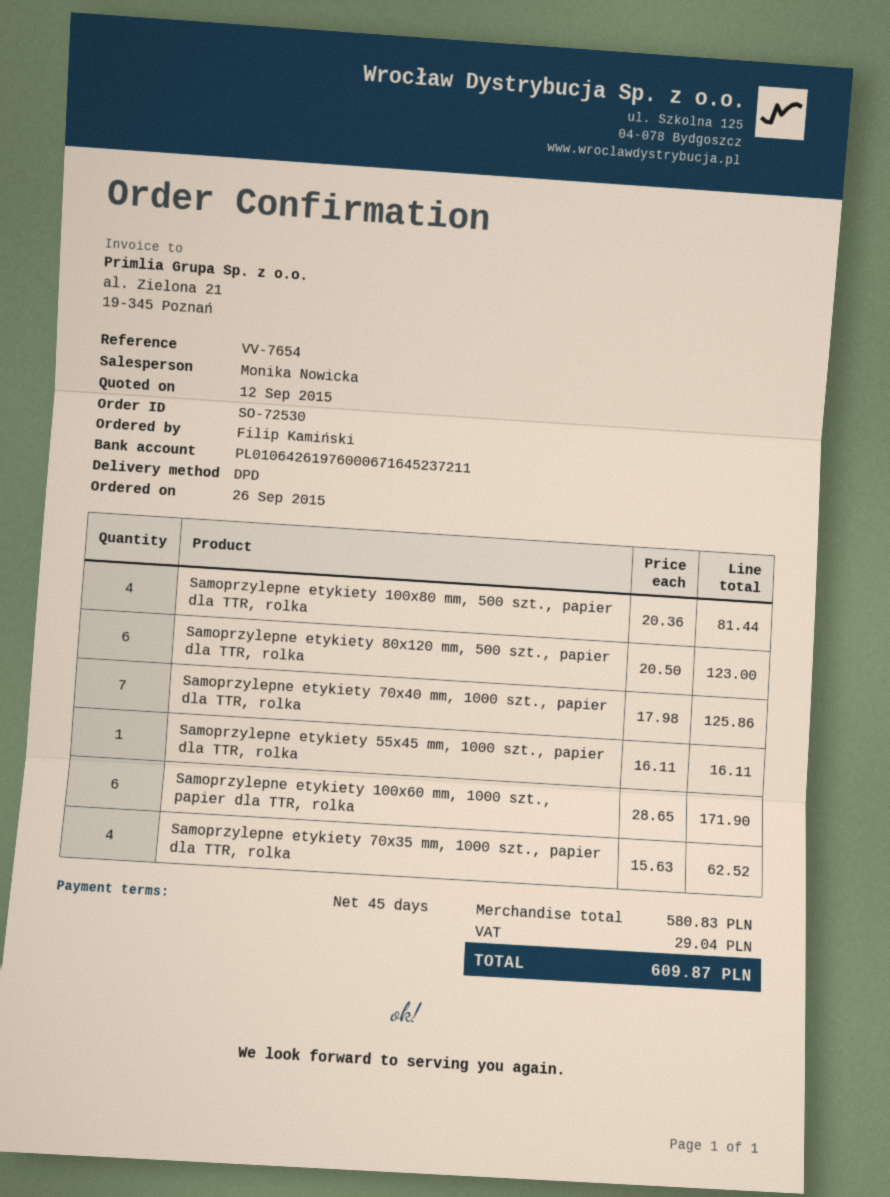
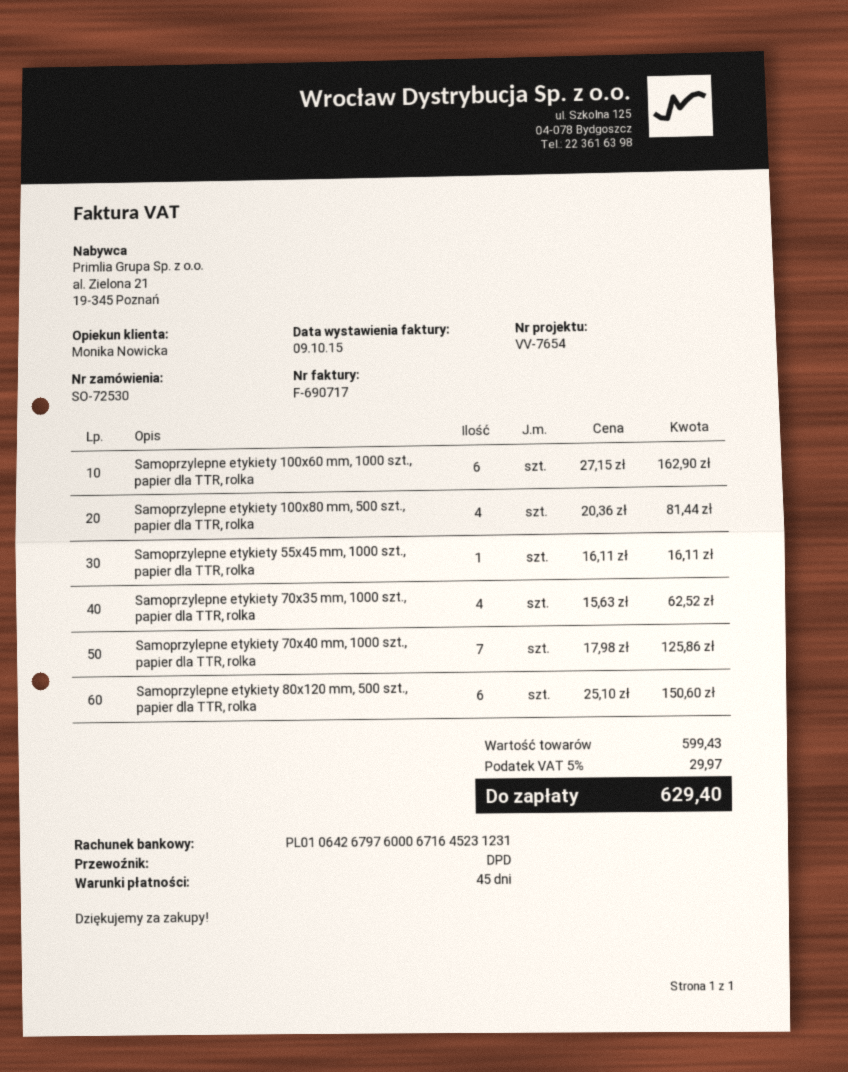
bank account: PL01064261976000671645237211 -> PL01064267976000671645231231
Samoprzylepne etykiety 80x120 mm, 500 szt., papier dla TTR, rolka: 6 x 20.50 = 123.00 -> 6 x 25.10 = 150.60
Samoprzylepne etykiety 100x60 mm, 1000 szt., papier dla TTR, rolka: 6 x 28.65 = 171.90 -> 6 x 27.15 = 162.90
subtotal: 580.83 -> 599.43
tax: 29.04 -> 29.97
total: 609.87 -> 629.40

